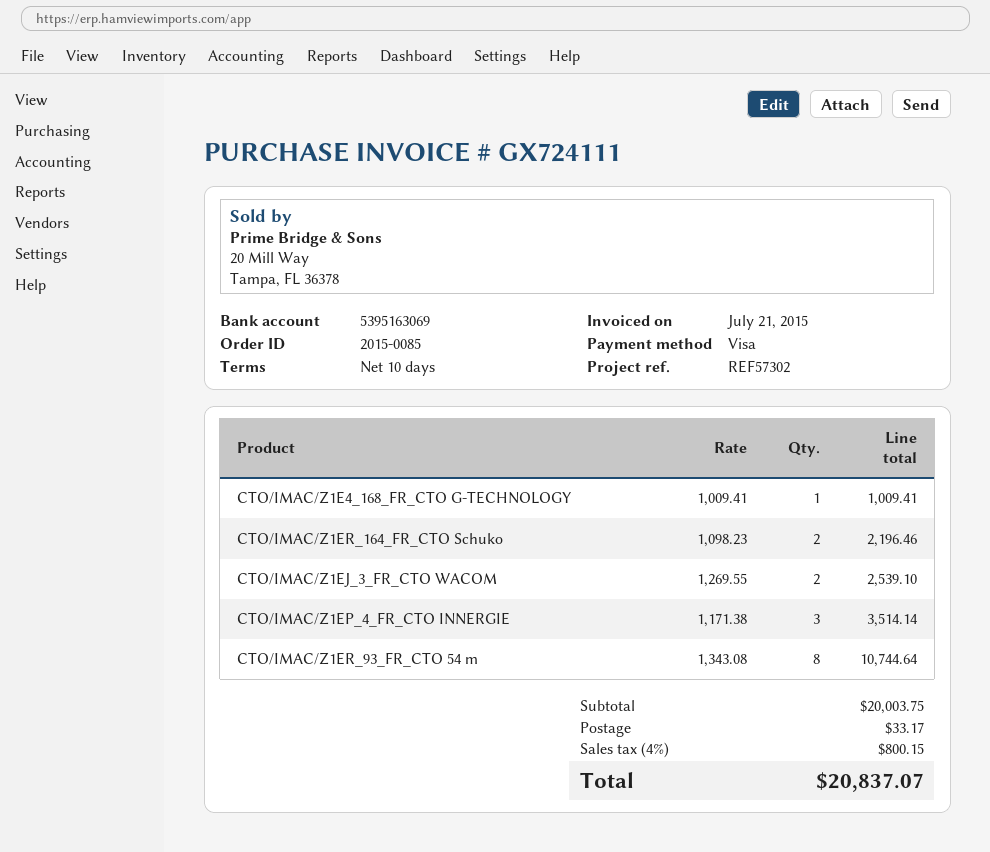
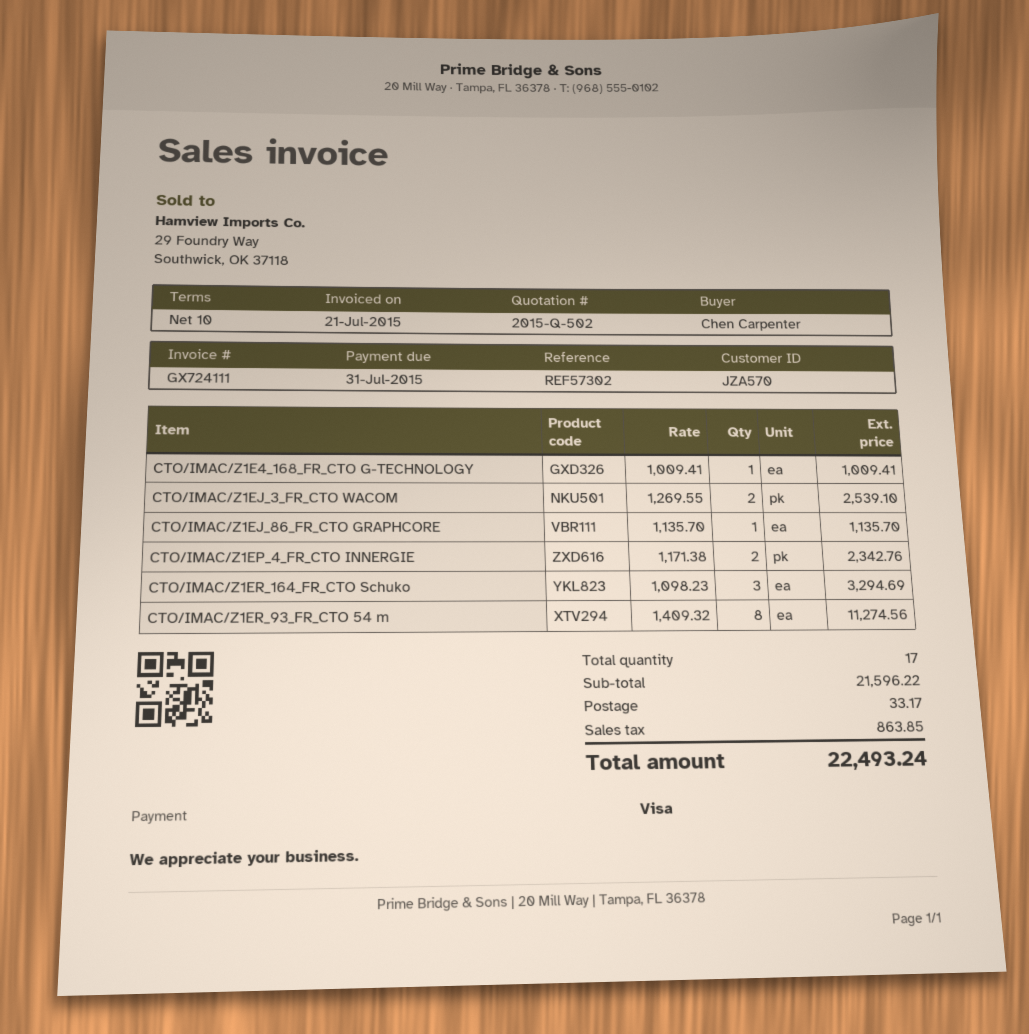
CTO/IMAC/Z1ER_164_FR_CTO Schuko: 2 x 1098.23 = 2196.46 -> 3 x 1098.23 = 3294.69
CTO/IMAC/Z1EP_4_FR_CTO INNERGIE: 3 x 1171.38 = 3514.14 -> 2 x 1171.38 = 2342.76
CTO/IMAC/Z1ER_93_FR_CTO 54 m: 8 x 1343.08 = 10744.64 -> 8 x 1409.32 = 11274.56
CTO/IMAC/Z1EJ_86_FR_CTO GRAPHCORE: none -> 1 x 1135.70 = 1135.70
subtotal: 20003.75 -> 21596.22
tax: 800.15 -> 863.85
total: 20837.07 -> 22493.24

